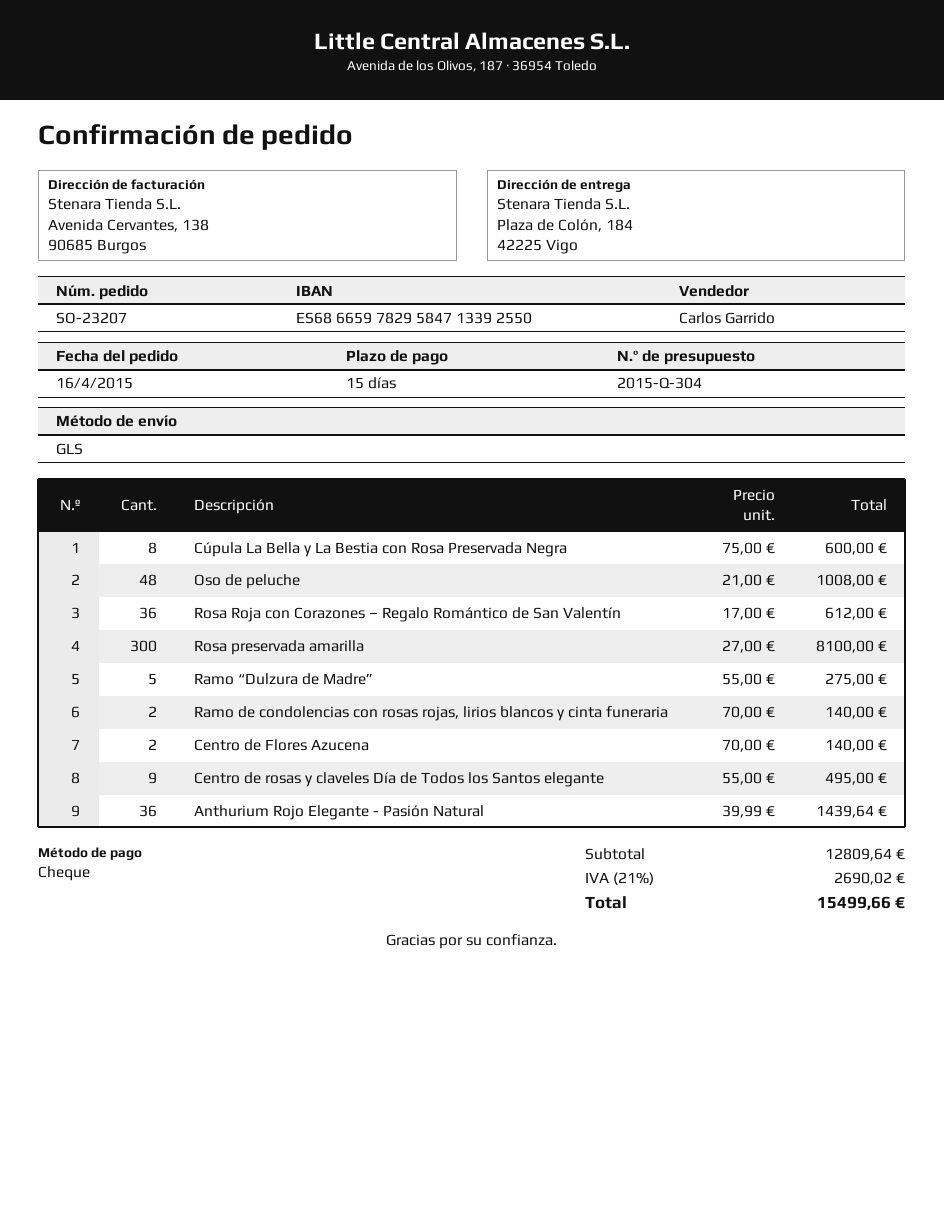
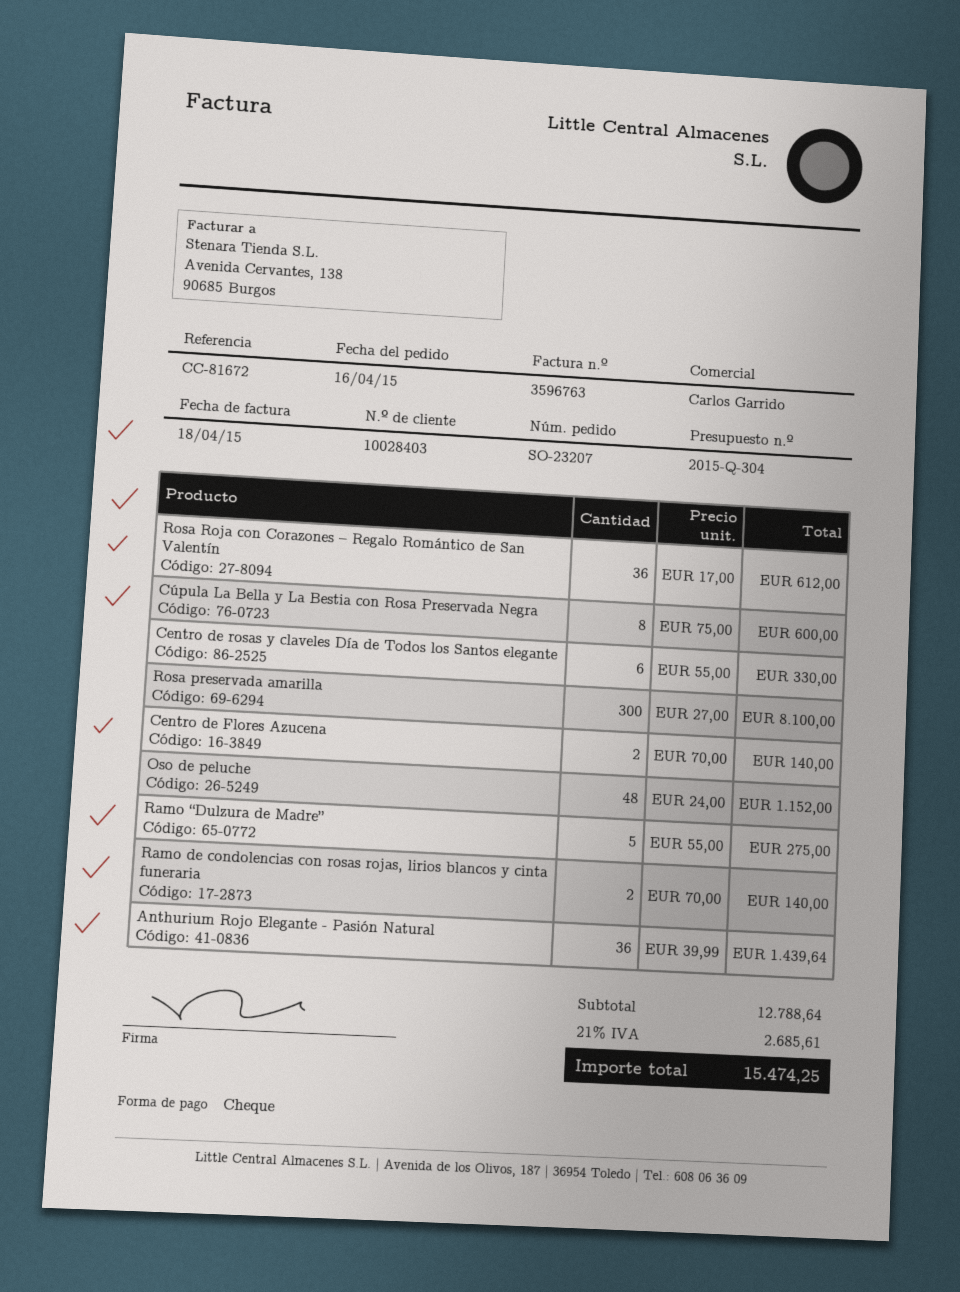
Oso de peluche: 48 x 21.00 = 1008.00 -> 48 x 24.00 = 1152.00
Centro de rosas y claveles Día de Todos los Santos elegante: 9 x 55.00 = 495.00 -> 6 x 55.00 = 330.00
subtotal: 12809.64 -> 12788.64
tax: 21% = 2690.02 -> 21% = 2685.61
total: 15499.66 -> 15474.25

